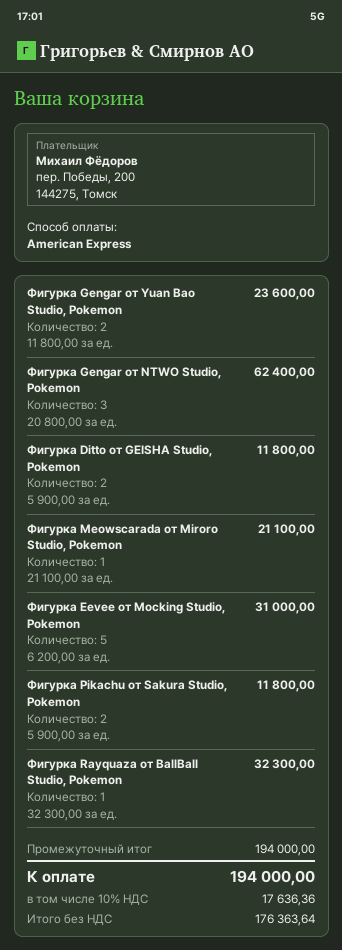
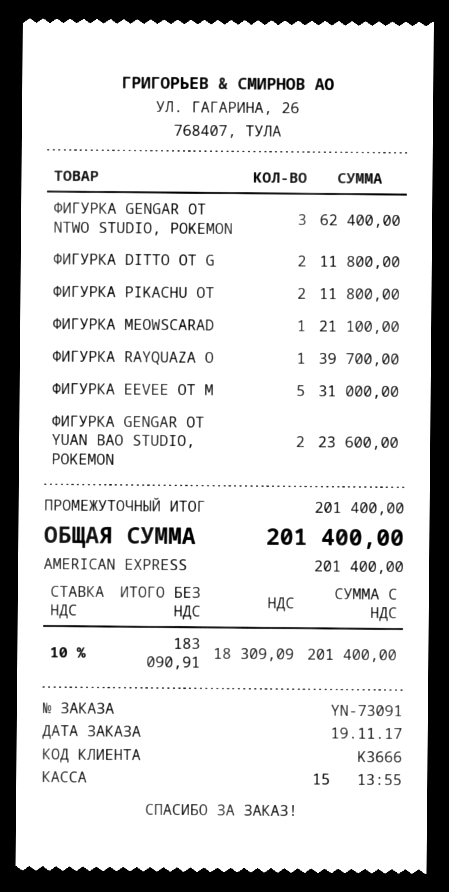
Фигурка Rayquaza от BallBall Studio, Pokemon: 1 for 32300.00 -> 1 for 39700.00
subtotal: 194000.00 -> 201400.00
net: 176363.64 -> 183090.91
tax: 10% = 17636.36 -> 10% = 18309.09
total: 194000.00 -> 201400.00

